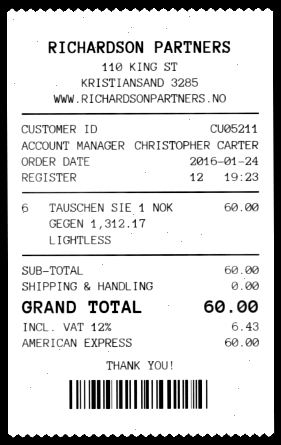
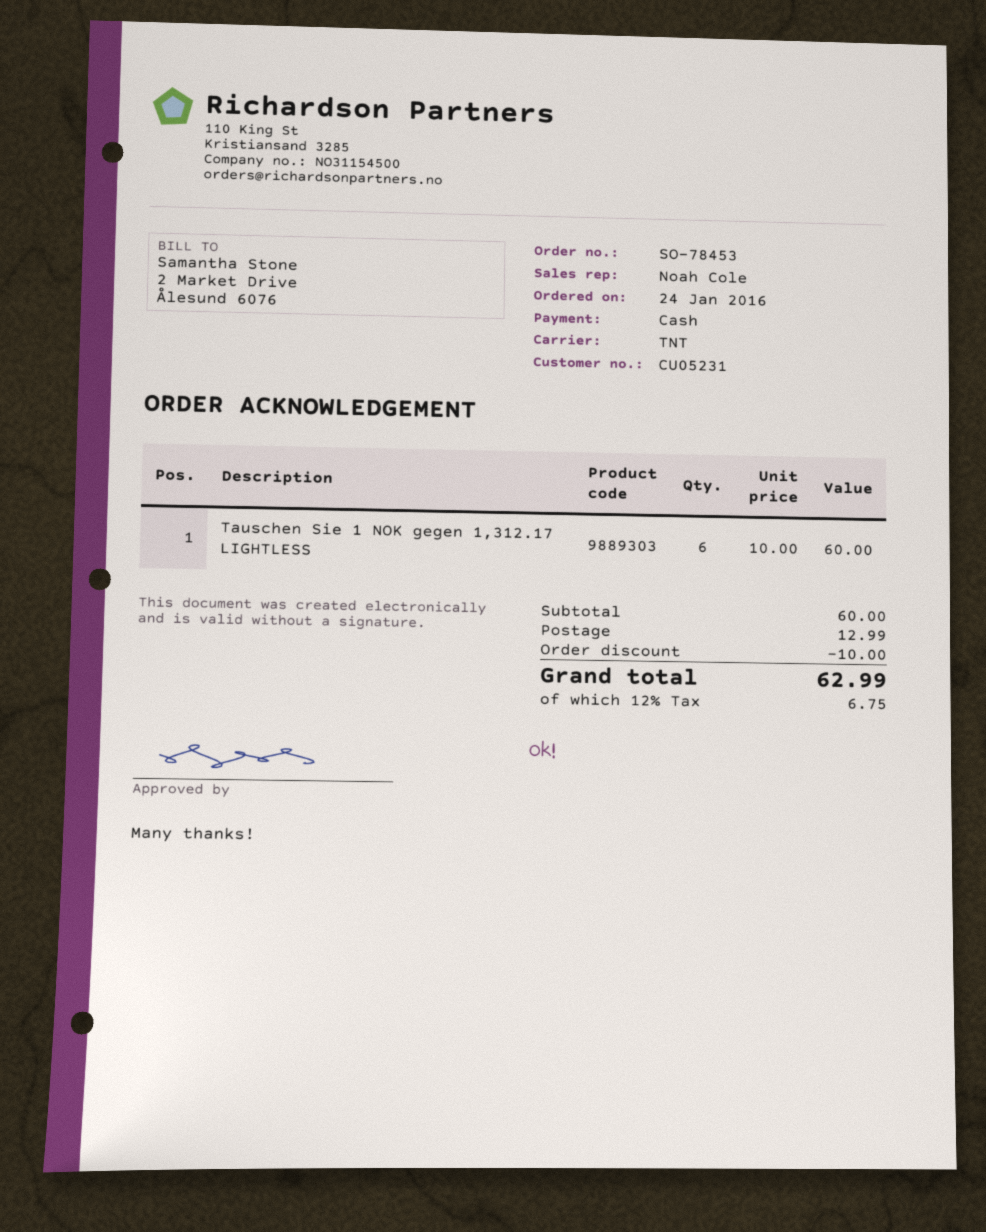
customer number: CU05211 -> CU05231
sales rep: CHRISTOPHER CARTER -> Noah Cole
payment method: American Express -> cash
discount: none -> 10.00
shipping: 0.00 -> 12.99
tax: 12% = 6.43 -> 12% = 6.75
total: 60.00 -> 62.99

